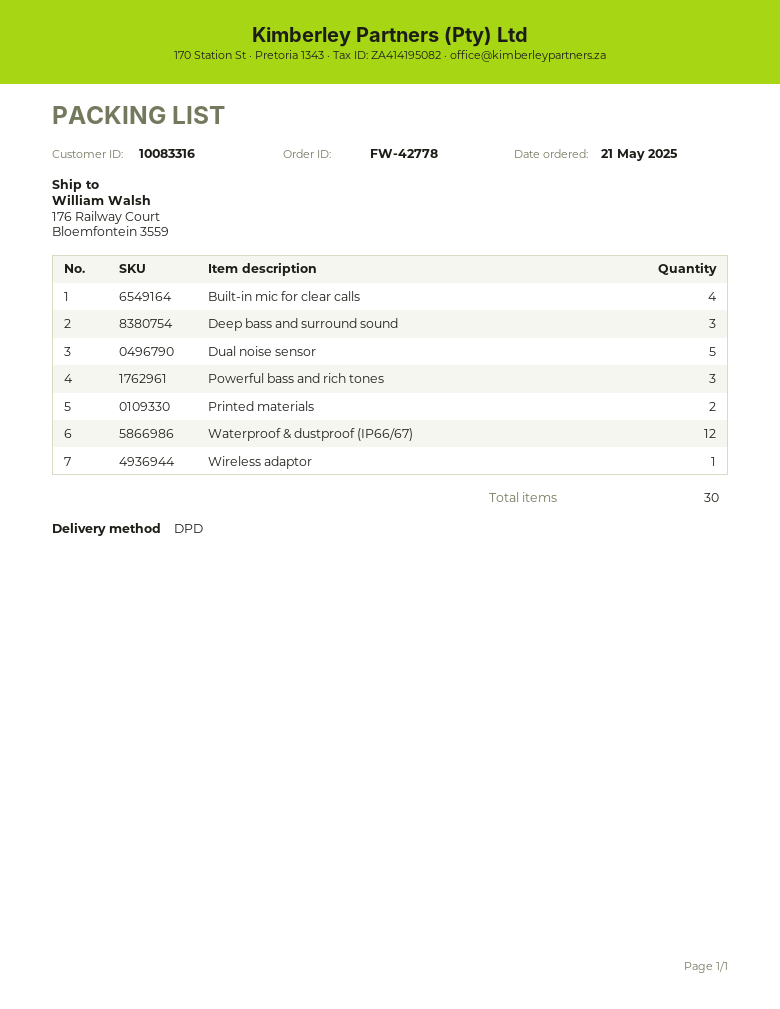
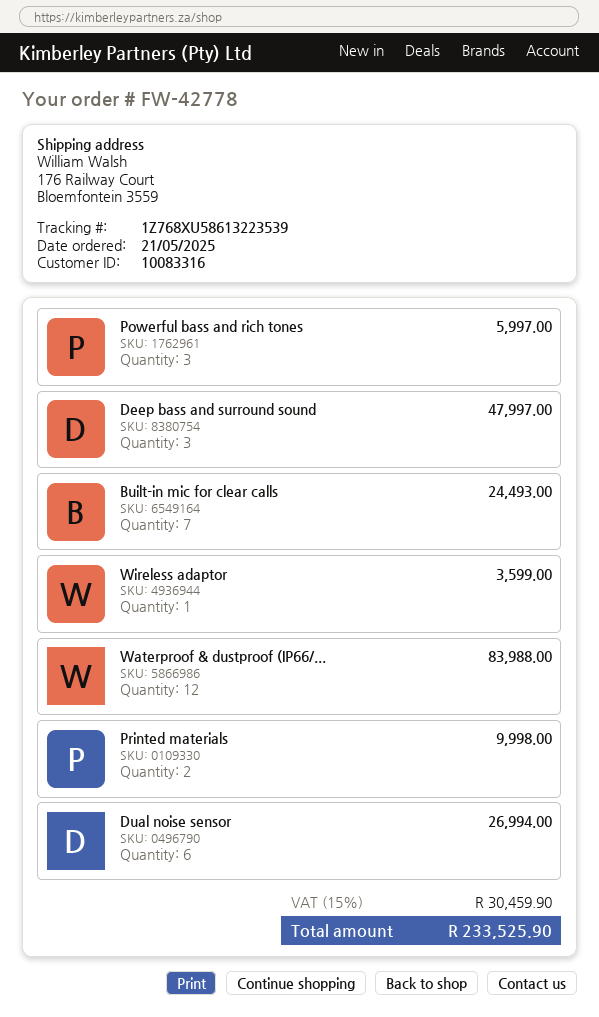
Built-in mic for clear calls: 4 -> 7
Dual noise sensor: 5 -> 6

